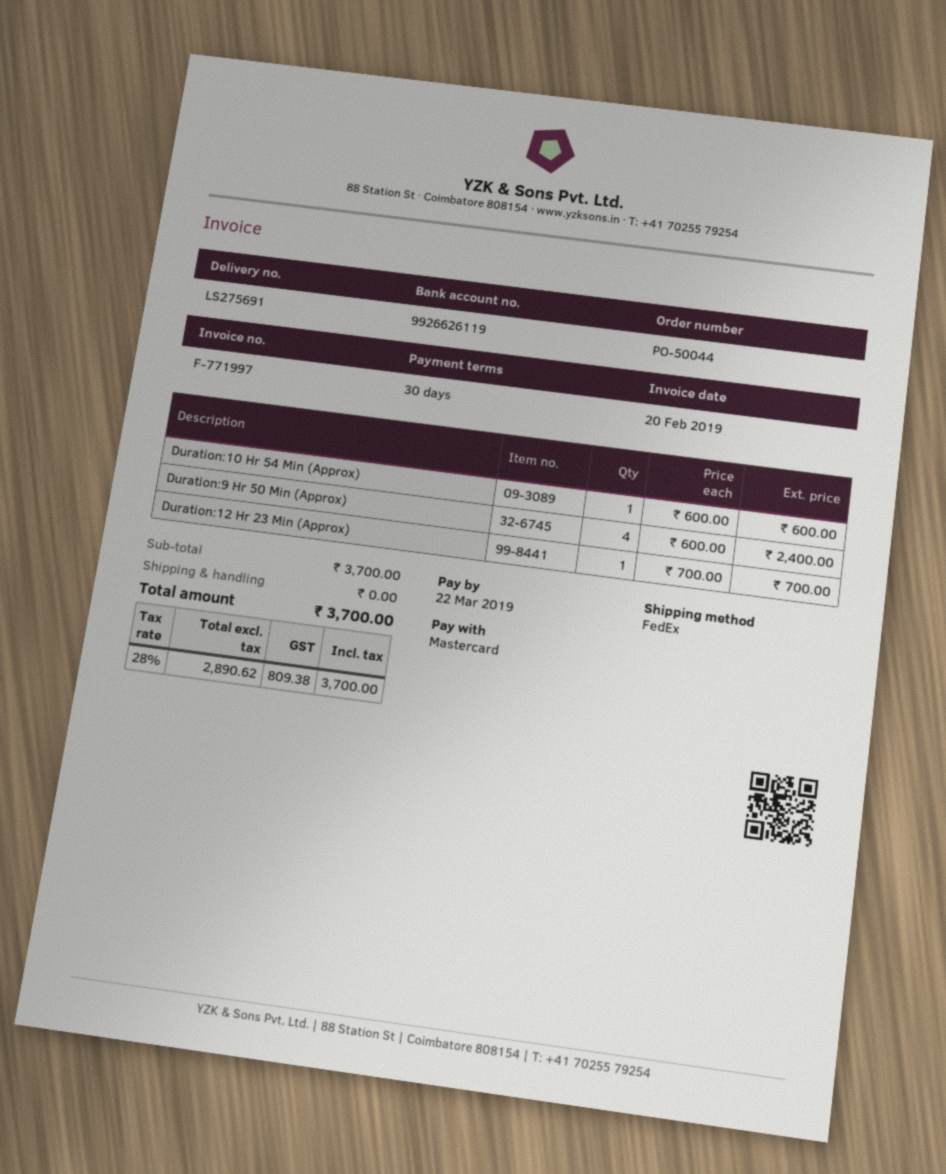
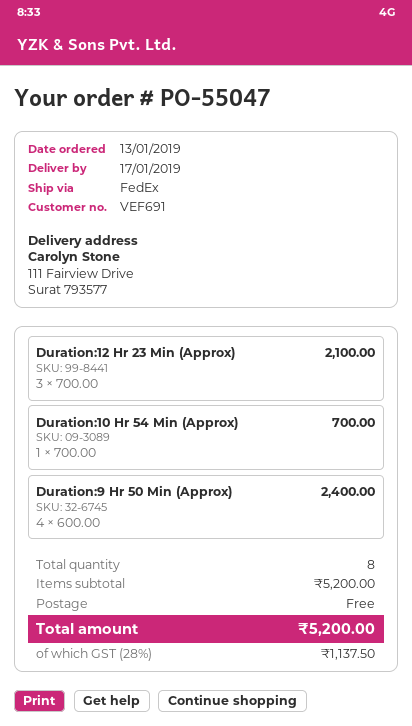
order number: PO-50044 -> PO-55047
Duration:10 Hr 54 Min (Approx): 1 x 600.00 = 600.00 -> 1 x 700.00 = 700.00
Duration:12 Hr 23 Min (Approx): 1 x 700.00 = 700.00 -> 3 x 700.00 = 2100.00
subtotal: 3700.00 -> 5200.00
tax: 28% = 809.38 -> 28% = 1137.50
total: 3700.00 -> 5200.00

